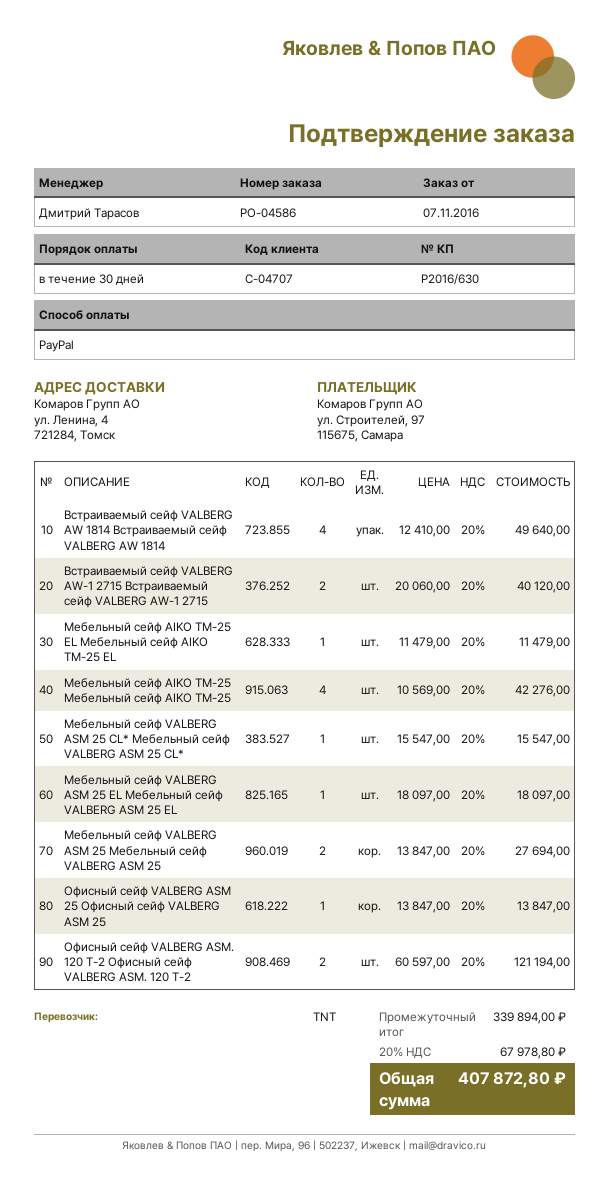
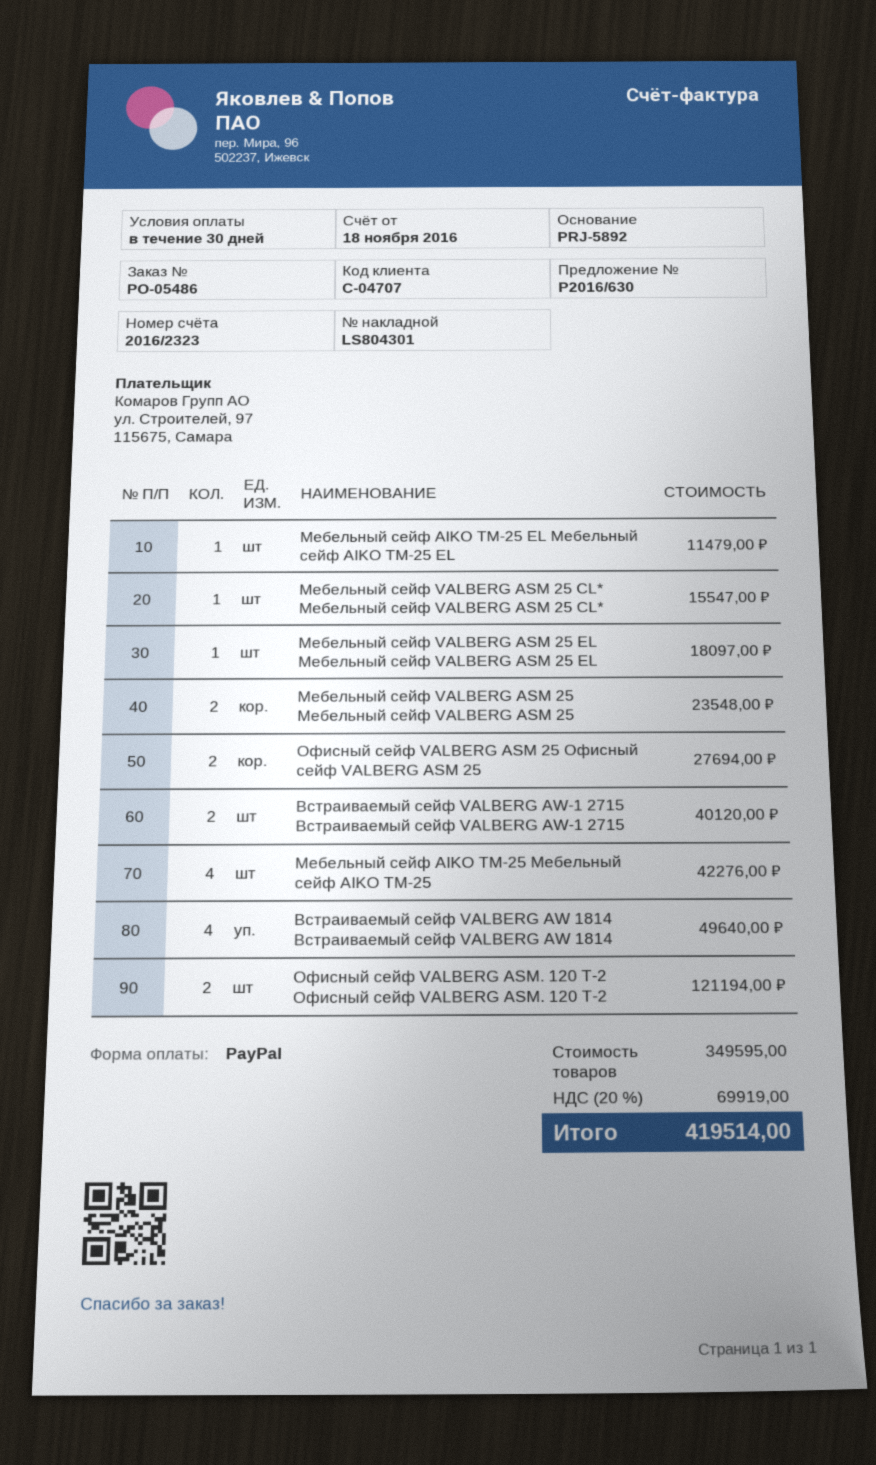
order number: PO-04586 -> PO-05486
Мебельный сейф VALBERG ASM 25 Мебельный сейф VALBERG ASM 25: 2 for 27694.00 -> 2 for 23548.00
Офисный сейф VALBERG ASM 25 Офисный сейф VALBERG ASM 25: 1 for 13847.00 -> 2 for 27694.00
subtotal: 339894.00 -> 349595.00
tax: 20% = 67978.80 -> 20% = 69919.00
total: 407872.80 -> 419514.00

